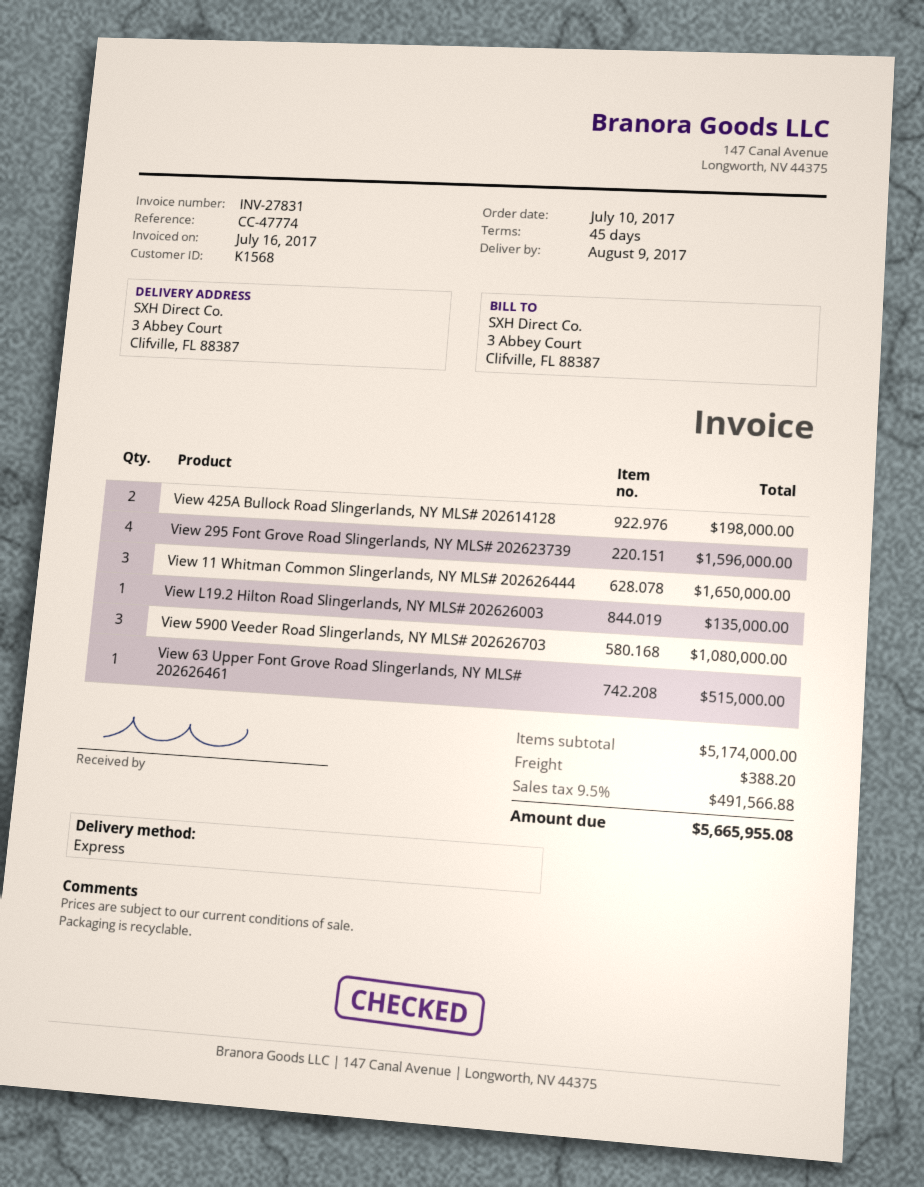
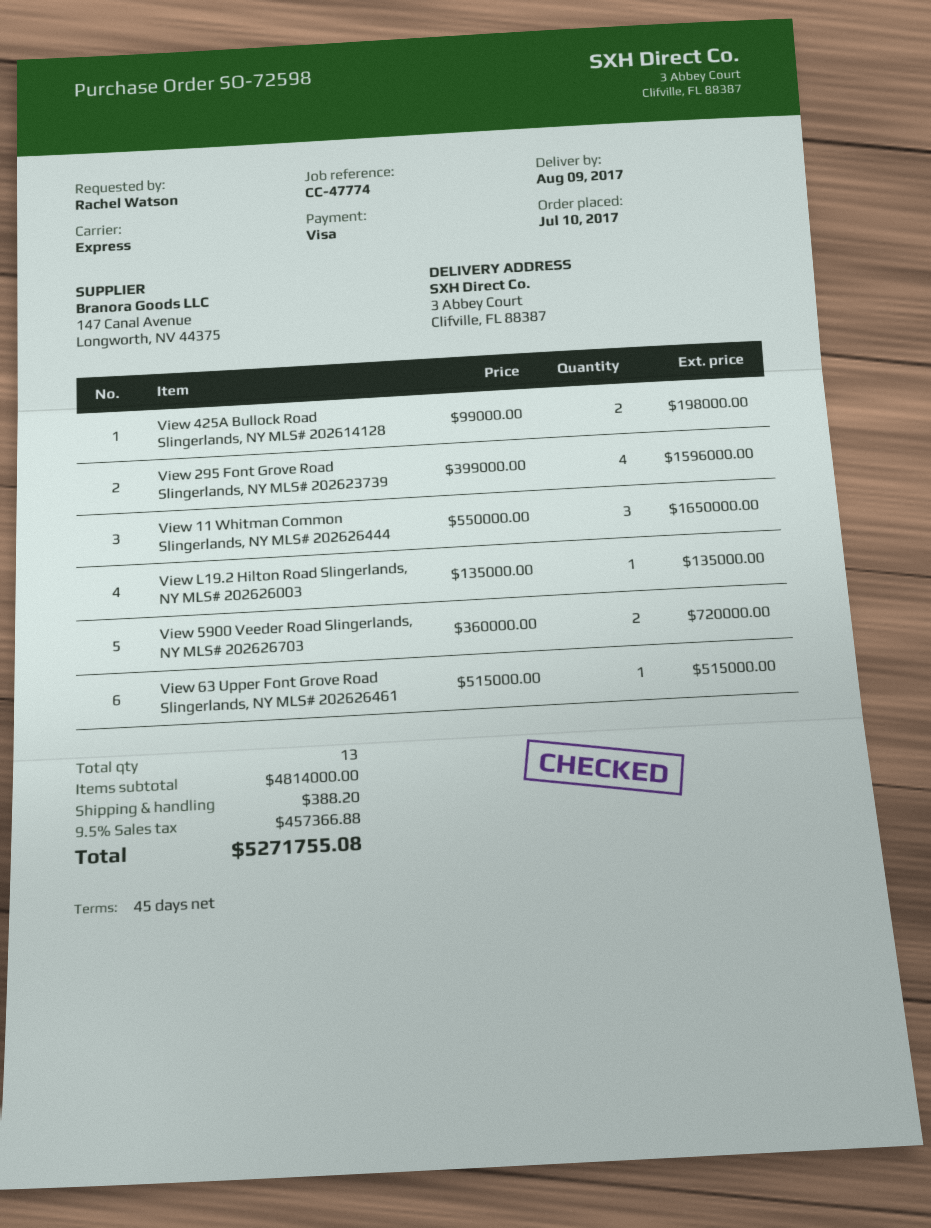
View 5900 Veeder Road Slingerlands, NY MLS# 202626703: 3 for 1080000.00 -> 2 for 720000.00
subtotal: 5174000.00 -> 4814000.00
tax: 9.5% = 491566.88 -> 9.5% = 457366.88
total: 5665955.08 -> 5271755.08

